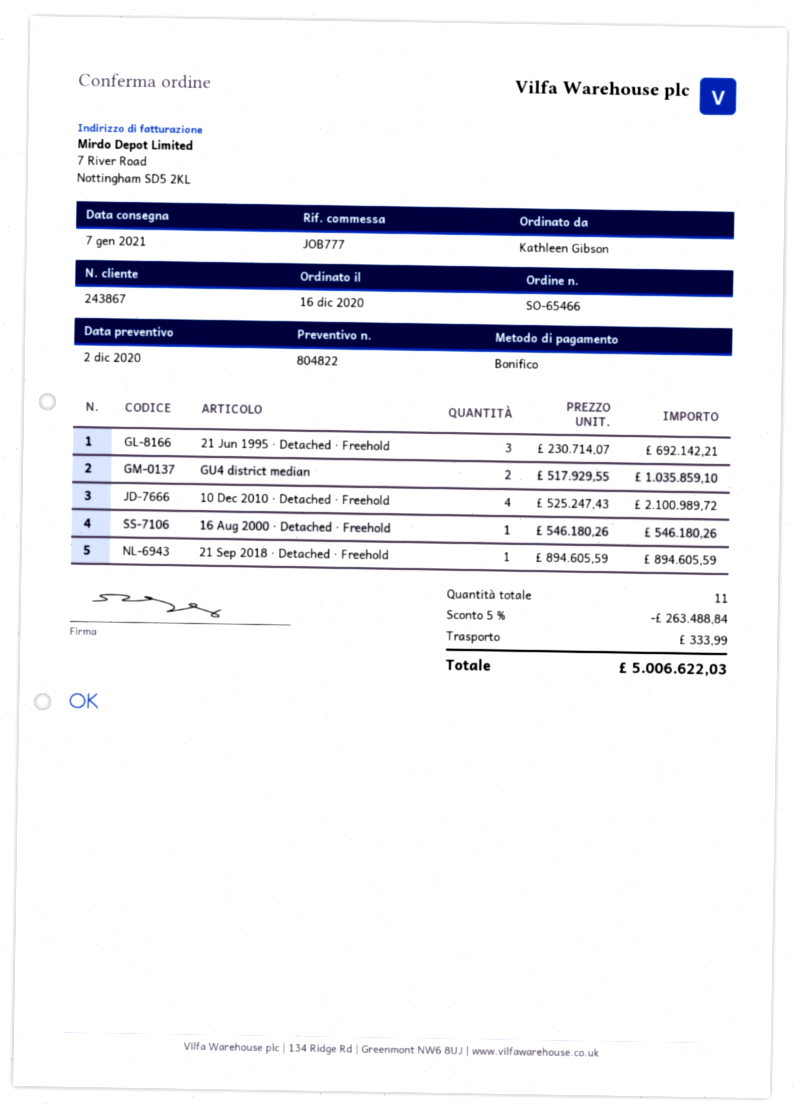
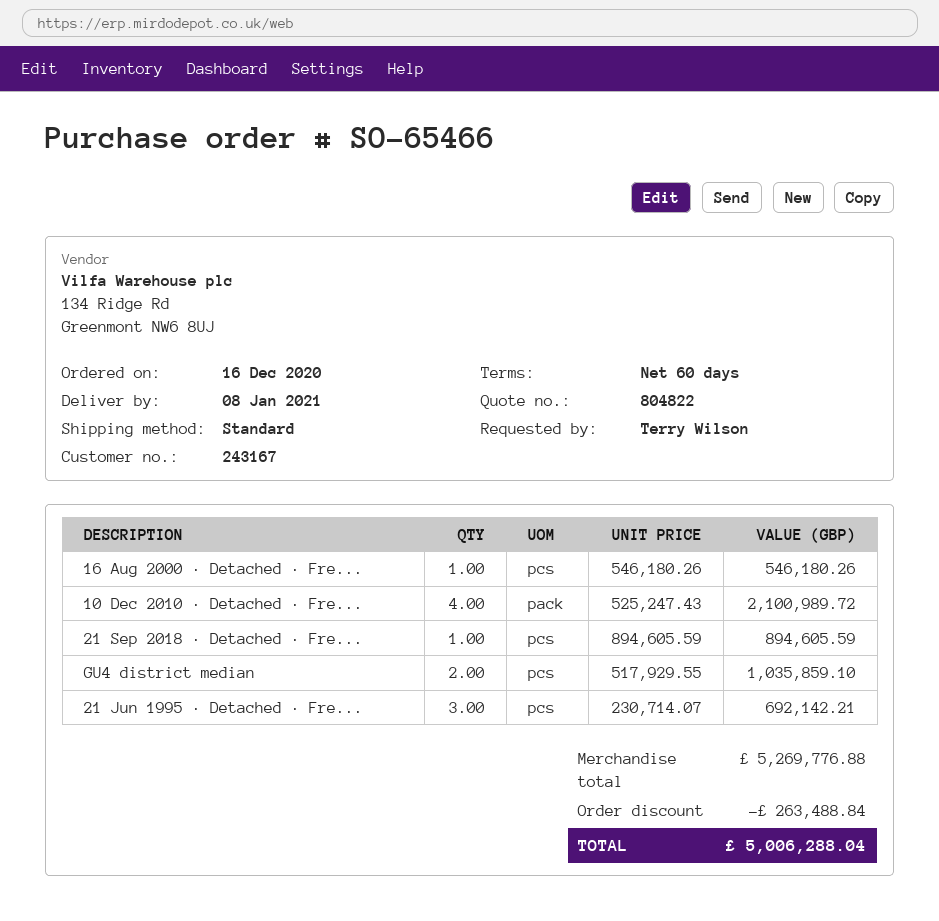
delivery date: 2021-01-07 -> 2021-01-08
customer number: 243867 -> 243167
ordered by: Kathleen Gibson -> Terry Wilson
shipping: 333.99 -> none
total: 5006622.03 -> 5006288.04

